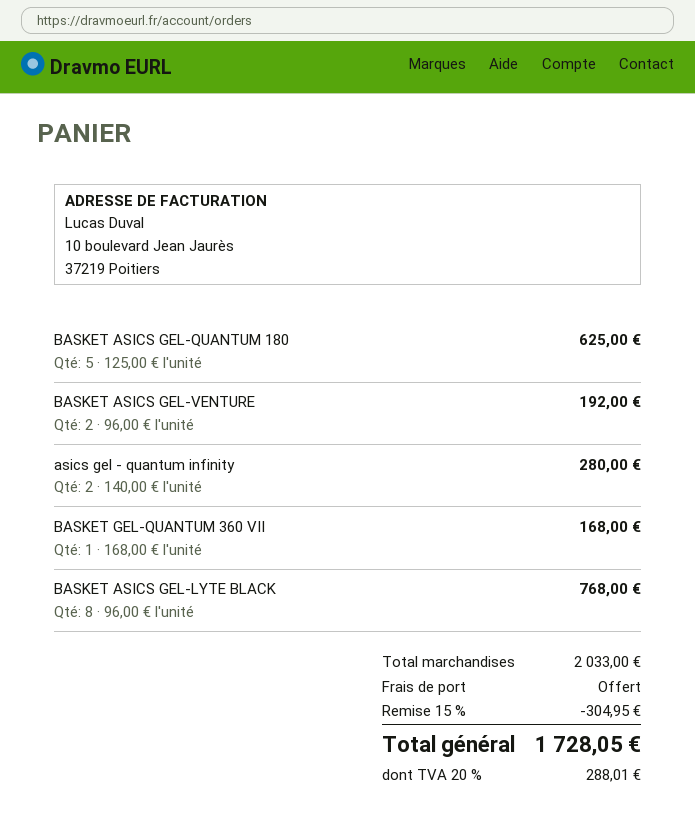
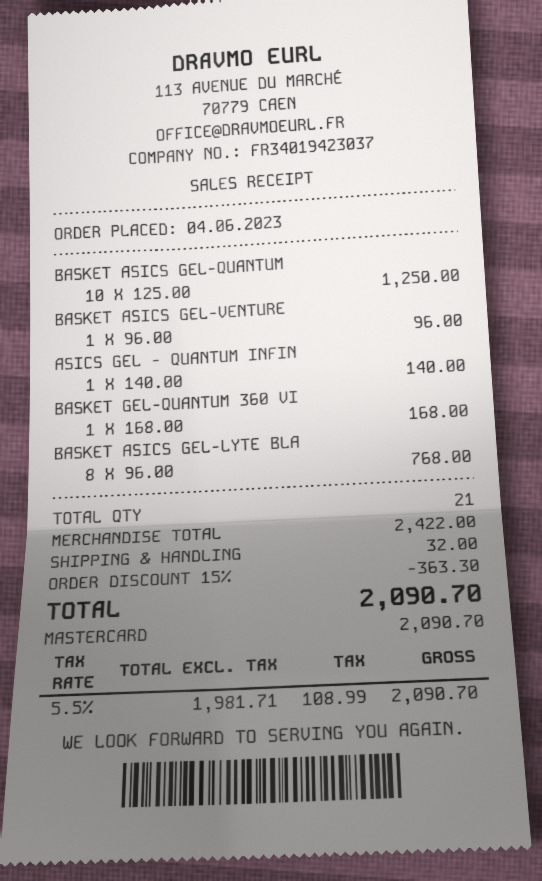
BASKET ASICS GEL-QUANTUM 180: 5 x 125.00 = 625.00 -> 10 x 125.00 = 1250.00
BASKET ASICS GEL-VENTURE: 2 x 96.00 = 192.00 -> 1 x 96.00 = 96.00
asics gel - quantum infinity: 2 x 140.00 = 280.00 -> 1 x 140.00 = 140.00
subtotal: 2033.00 -> 2422.00
discount: 15% = 304.95 -> 15% = 363.30
shipping: 0.00 -> 32.00
tax: 20% = 288.01 -> 5.5% = 108.99
total: 1728.05 -> 2090.70

